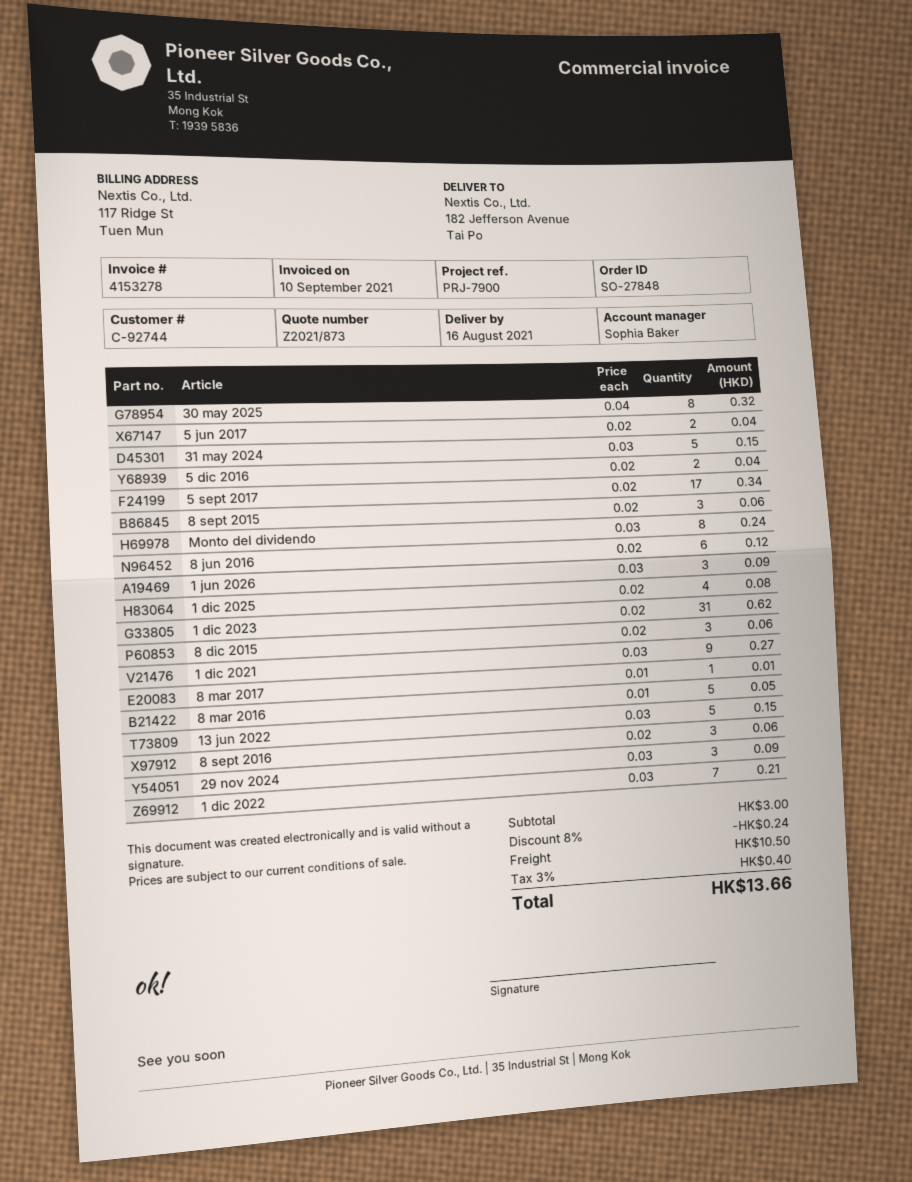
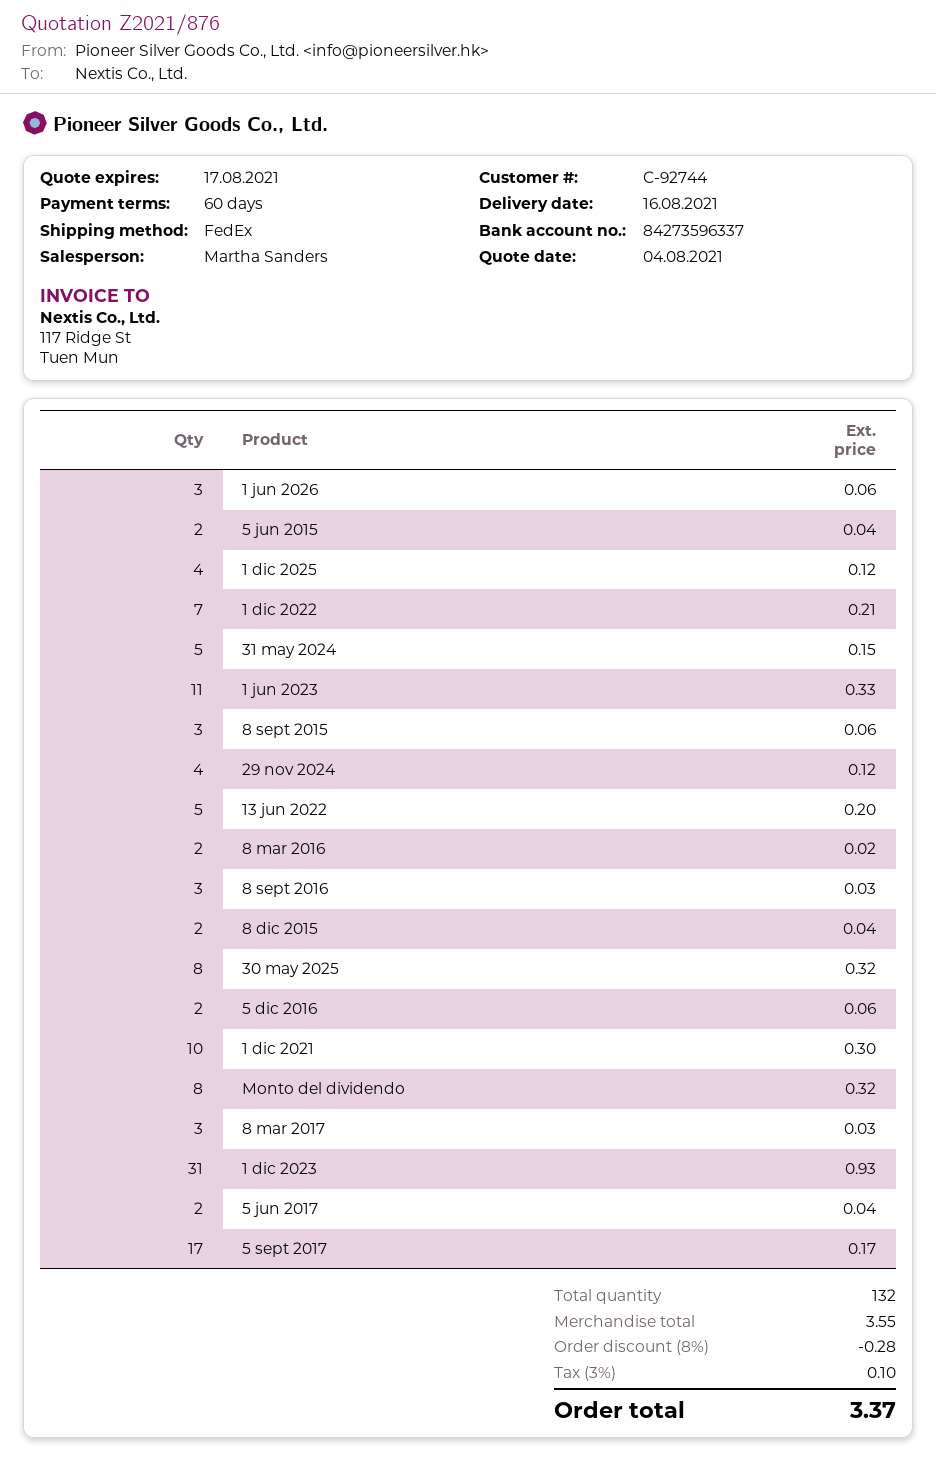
quote number: Z2021/873 -> Z2021/876
sales rep: Sophia Baker -> Martha Sanders
5 dic 2016: 2 for 0.04 -> 2 for 0.06
5 sept 2017: 17 for 0.34 -> 17 for 0.17
Monto del dividendo: 8 for 0.24 -> 8 for 0.32
8 jun 2016: 6 for 0.12 -> none
1 jun 2026: 3 for 0.09 -> 3 for 0.06
1 dic 2025: 4 for 0.08 -> 4 for 0.12
1 dic 2023: 31 for 0.62 -> 31 for 0.93
8 dic 2015: 3 for 0.06 -> 2 for 0.04
1 dic 2021: 9 for 0.27 -> 10 for 0.30
8 mar 2017: 1 for 0.01 -> 3 for 0.03
8 mar 2016: 5 for 0.05 -> 2 for 0.02
13 jun 2022: 5 for 0.15 -> 5 for 0.20
8 sept 2016: 3 for 0.06 -> 3 for 0.03
29 nov 2024: 3 for 0.09 -> 4 for 0.12
5 jun 2015: none -> 2 for 0.04
1 jun 2023: none -> 11 for 0.33
subtotal: 3.00 -> 3.55
discount: 8% = 0.24 -> 8% = 0.28
shipping: 10.50 -> none
tax: 3% = 0.40 -> 3% = 0.10
total: 13.66 -> 3.37

